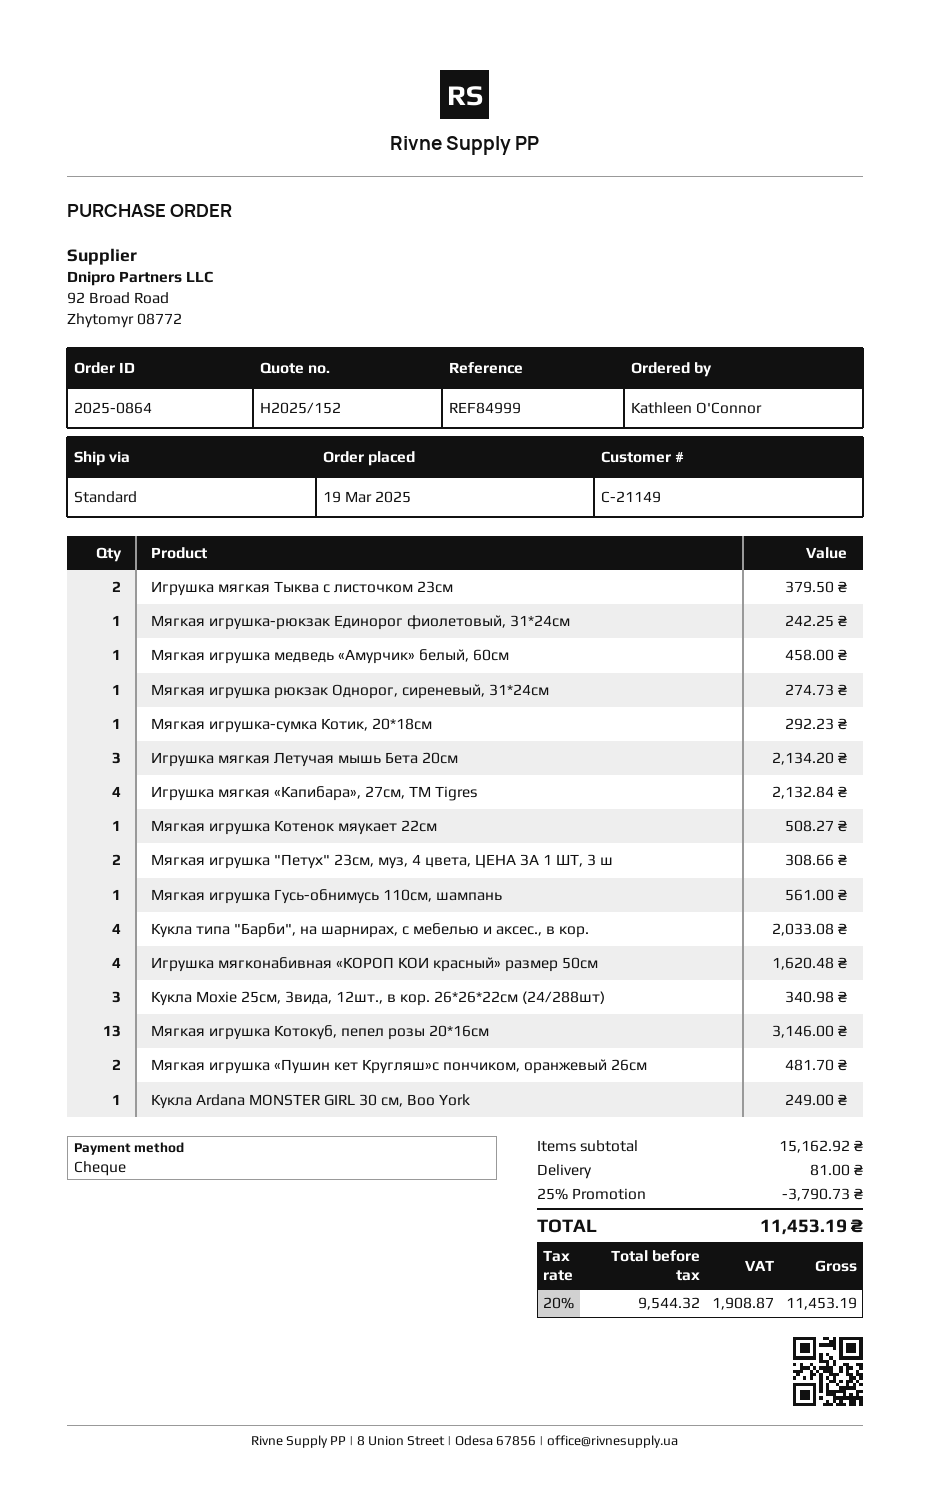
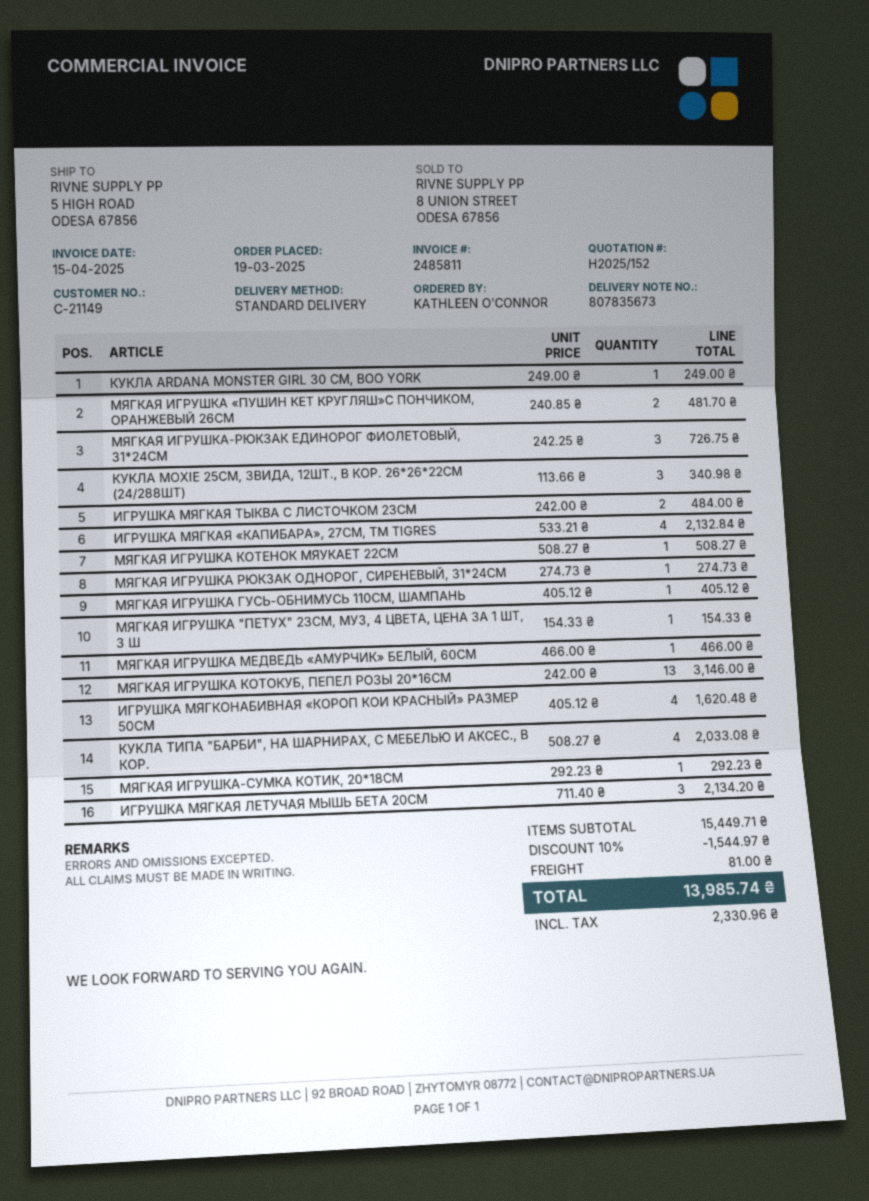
Игрушка мягкая Тыква с листочком 23см: 2 for 379.50 -> 2 for 484.00
Мягкая игрушка-рюкзак Единорог фиолетовый, 31*24см: 1 for 242.25 -> 3 for 726.75
Мягкая игрушка медведь «Амурчик» белый, 60см: 1 for 458.00 -> 1 for 466.00
Мягкая игрушка "Петух" 23см, муз, 4 цвета, ЦЕНА ЗА 1 ШТ, 3 ш: 2 for 308.66 -> 1 for 154.33
Мягкая игрушка Гусь-обнимусь 110см, шампань: 1 for 561.00 -> 1 for 405.12
subtotal: 15162.92 -> 15449.71
discount: 25% = 3790.73 -> 10% = 1544.97
tax: 1908.87 -> 2330.96
total: 11453.19 -> 13985.74

